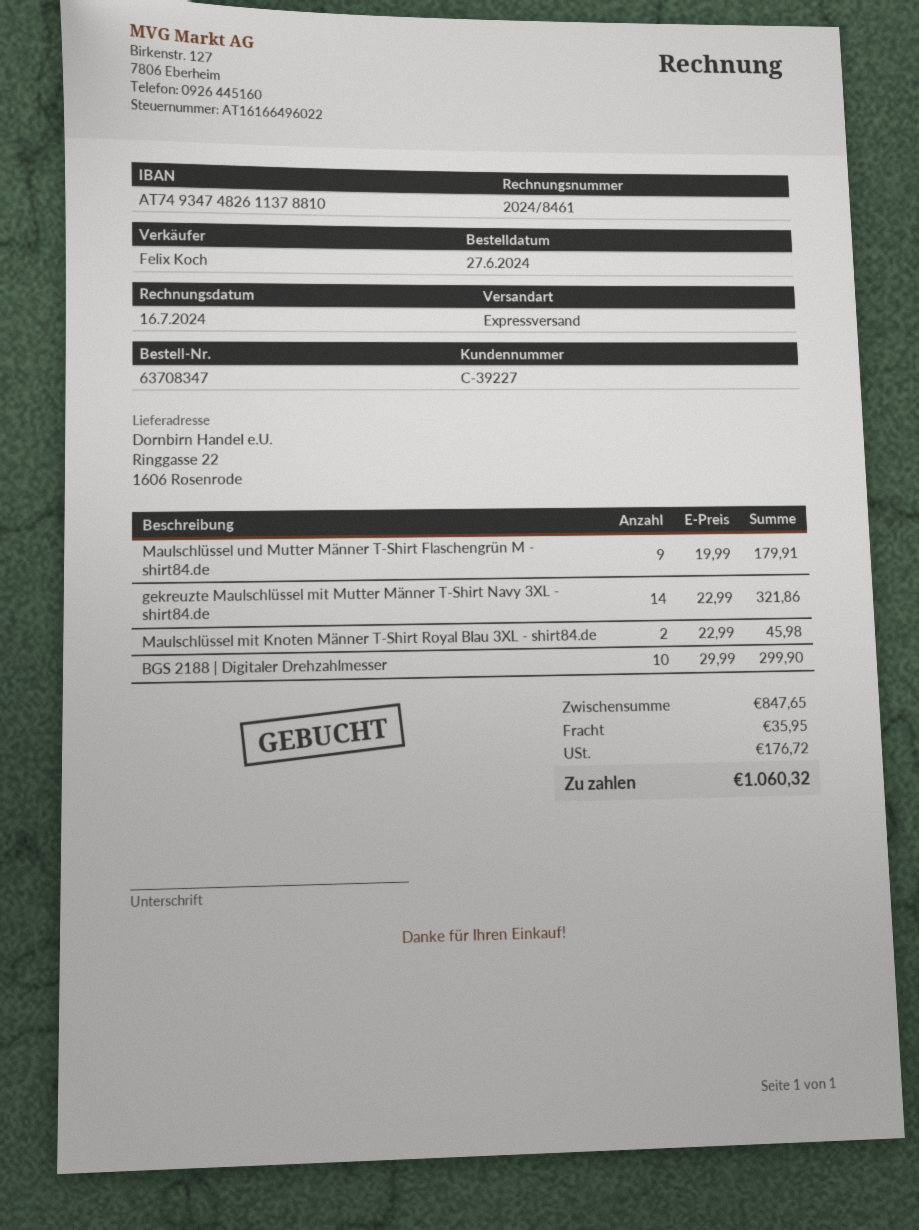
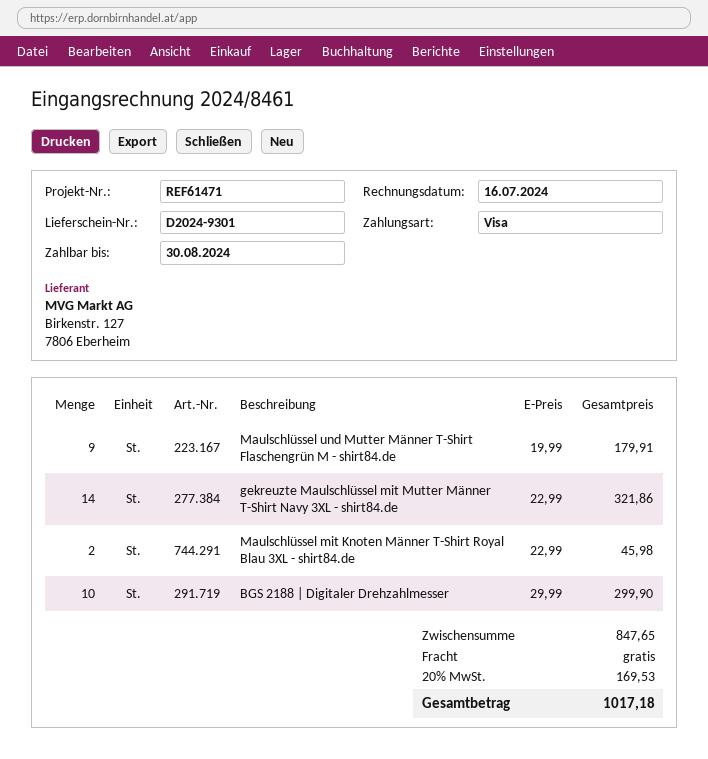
shipping: 35.95 -> 0.00
tax: 176.72 -> 169.53
total: 1060.32 -> 1017.18

